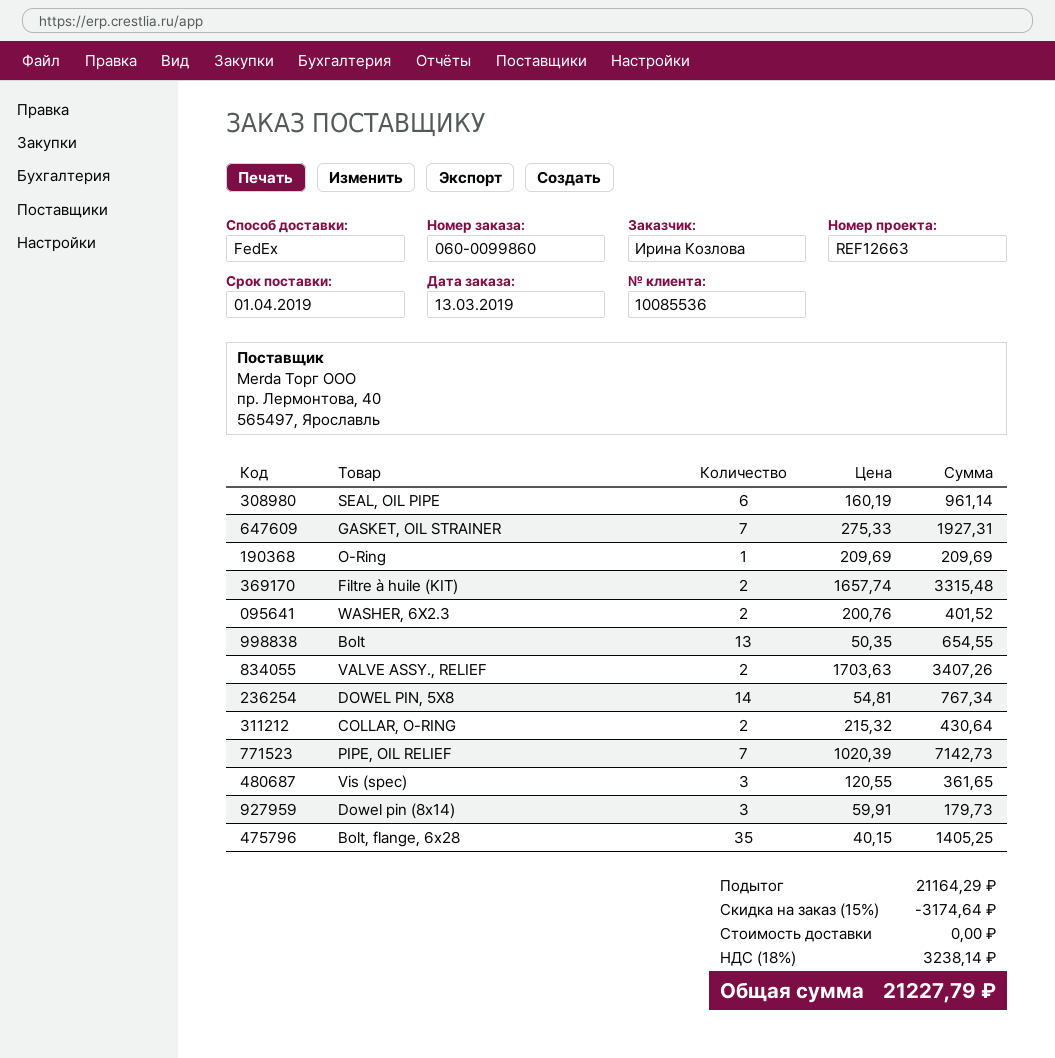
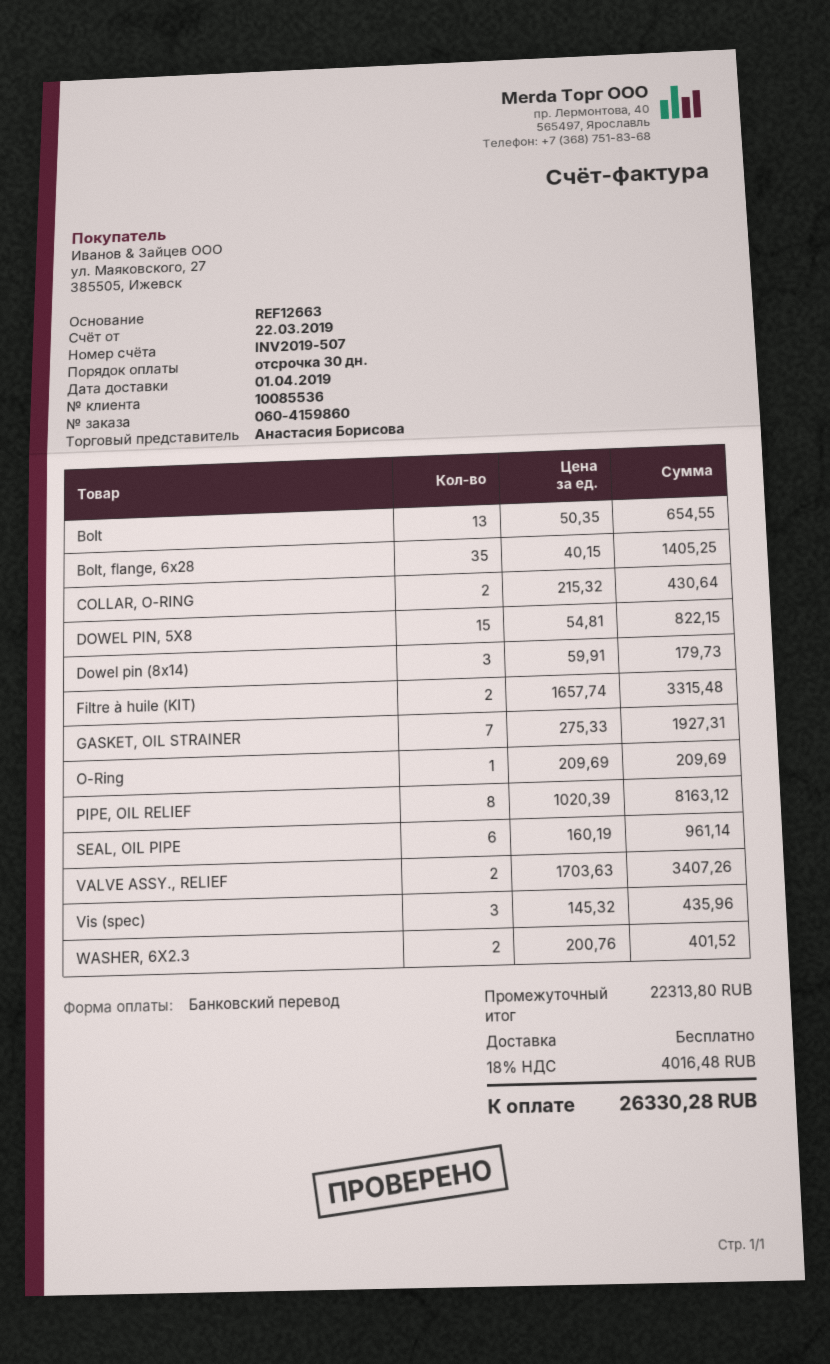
order number: 060-0099860 -> 060-4159860
DOWEL PIN, 5X8: 14 x 54.81 = 767.34 -> 15 x 54.81 = 822.15
PIPE, OIL RELIEF: 7 x 1020.39 = 7142.73 -> 8 x 1020.39 = 8163.12
Vis (spec): 3 x 120.55 = 361.65 -> 3 x 145.32 = 435.96
subtotal: 21164.29 -> 22313.80
discount: 15% = 3174.64 -> none
tax: 18% = 3238.14 -> 18% = 4016.48
total: 21227.79 -> 26330.28

